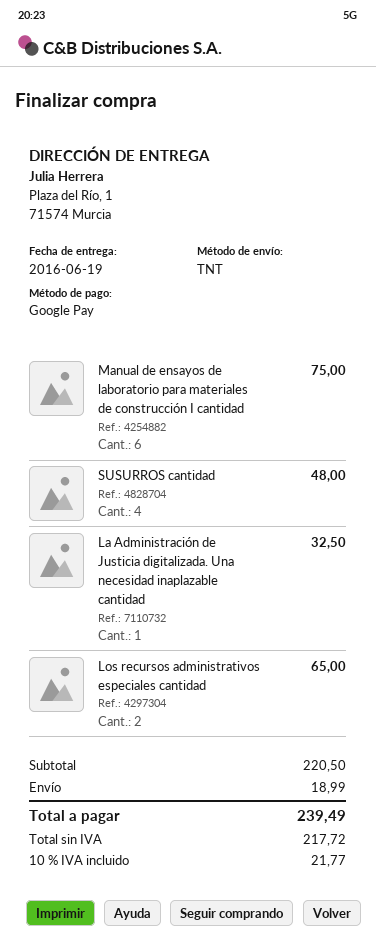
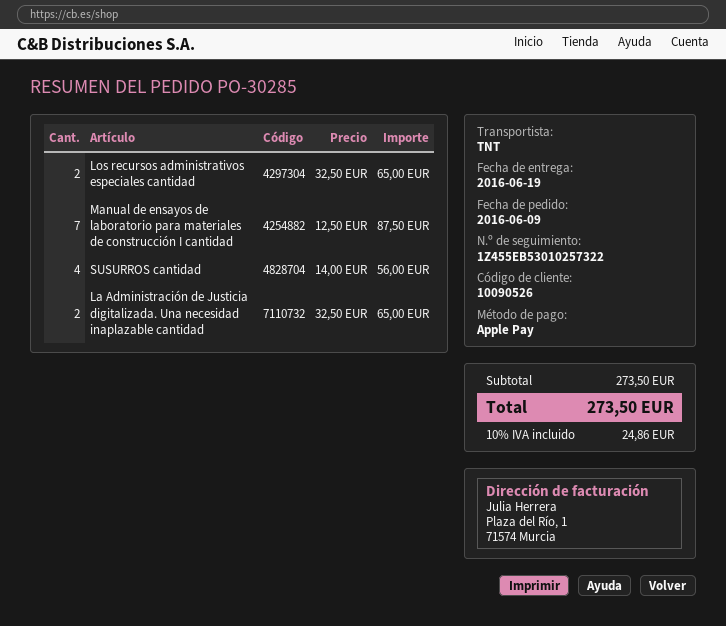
payment method: Google Pay -> Apple Pay
Manual de ensayos de laboratorio para materiales de construcción I cantidad: 6 for 75.00 -> 7 for 87.50
SUSURROS cantidad: 4 for 48.00 -> 4 for 56.00
La Administración de Justicia digitalizada. Una necesidad inaplazable cantidad: 1 for 32.50 -> 2 for 65.00
subtotal: 220.50 -> 273.50
shipping: 18.99 -> none
tax: 10% = 21.77 -> 10% = 24.86
total: 239.49 -> 273.50

